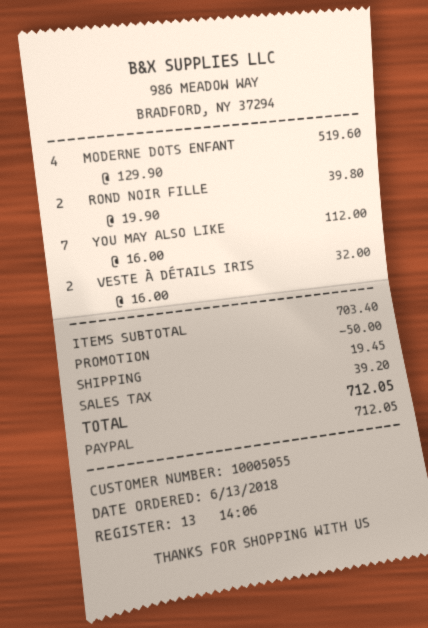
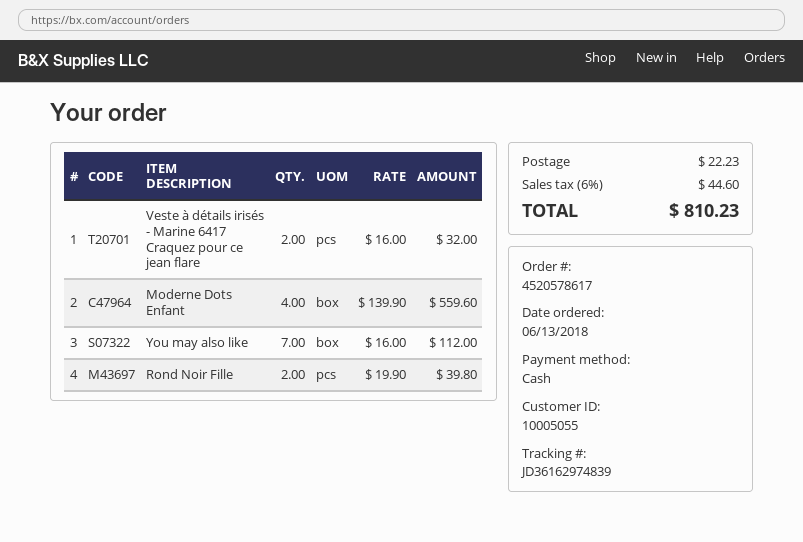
payment method: PayPal -> cash
MODERNE DOTS ENFANT: 4 x 129.90 = 519.60 -> 4 x 139.90 = 559.60
discount: 50.00 -> none
shipping: 19.45 -> 22.23
tax: 39.20 -> 44.60
total: 712.05 -> 810.23

